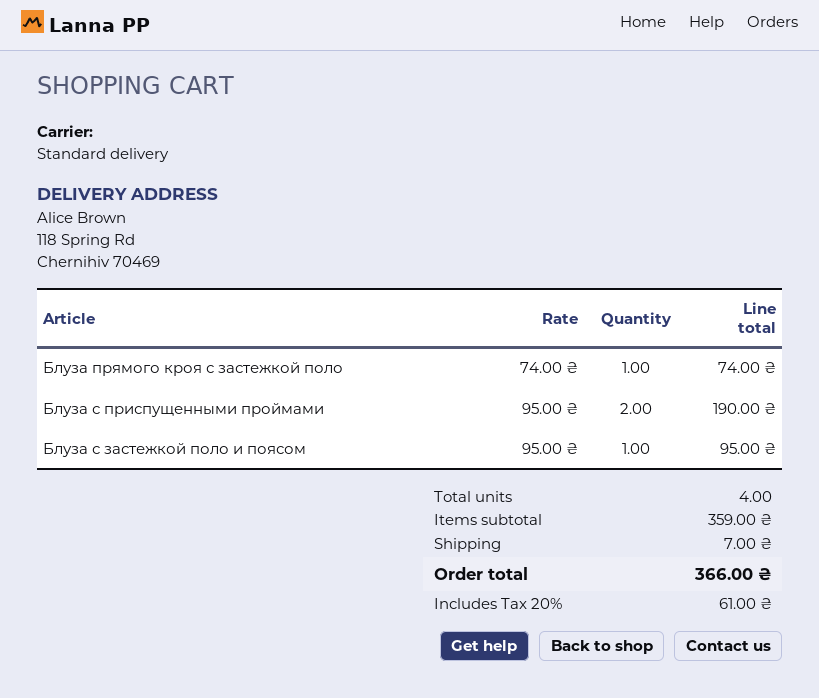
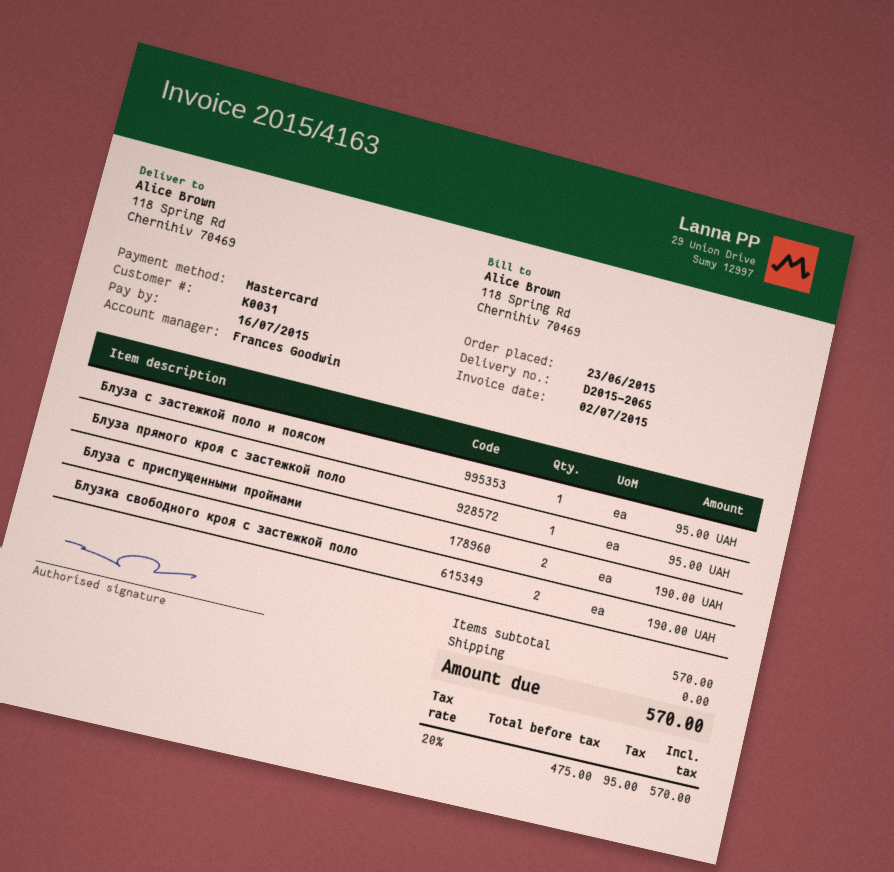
Блуза прямого кроя с застежкой поло: 1 for 74.00 -> 1 for 95.00
Блузка свободного кроя с застежкой поло: none -> 2 for 190.00
subtotal: 359.00 -> 570.00
shipping: 7.00 -> 0.00
tax: 20% = 61.00 -> 20% = 95.00
total: 366.00 -> 570.00

